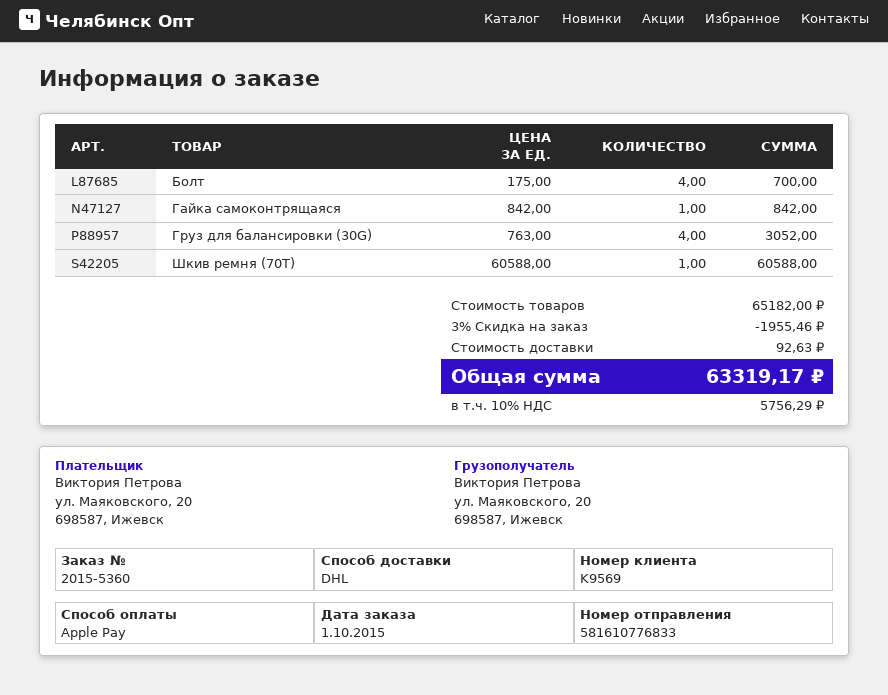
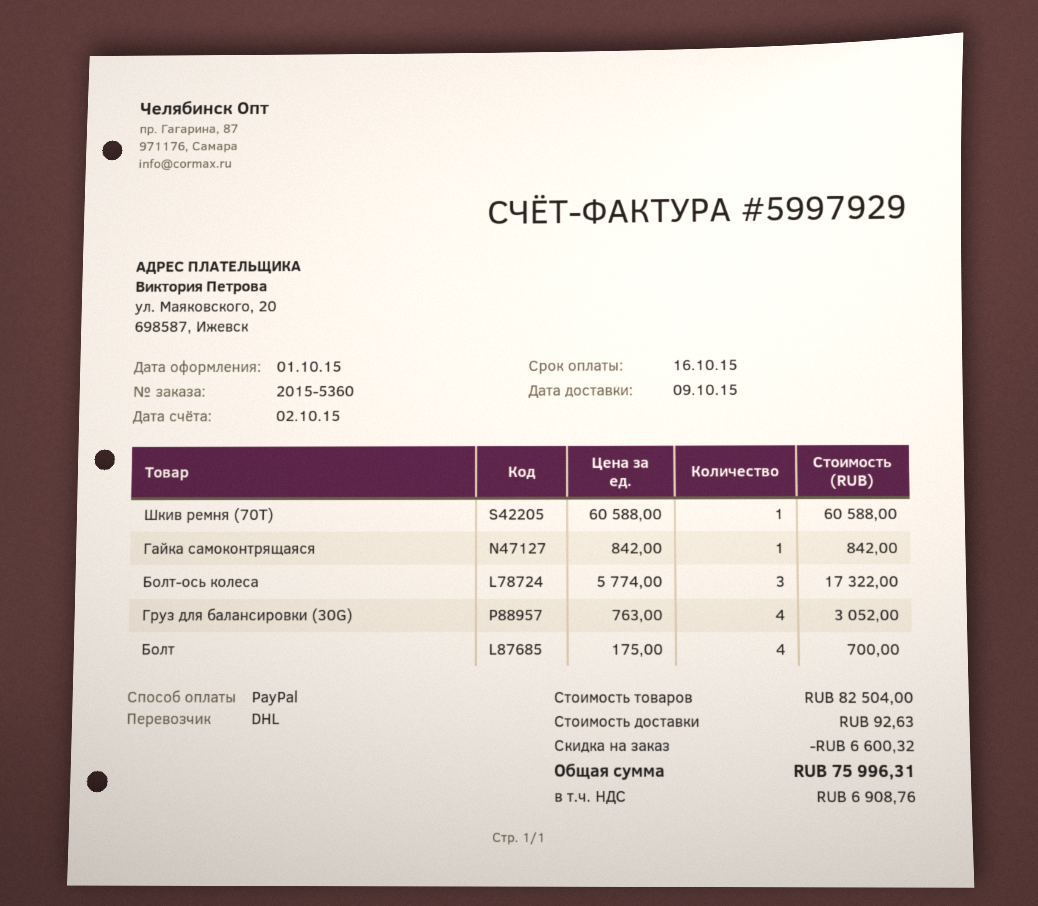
payment method: Apple Pay -> PayPal
Болт-ось колеса: none -> 3 x 5774.00 = 17322.00
subtotal: 65182.00 -> 82504.00
discount: 1955.46 -> 6600.32
tax: 5756.29 -> 6908.76
total: 63319.17 -> 75996.31

